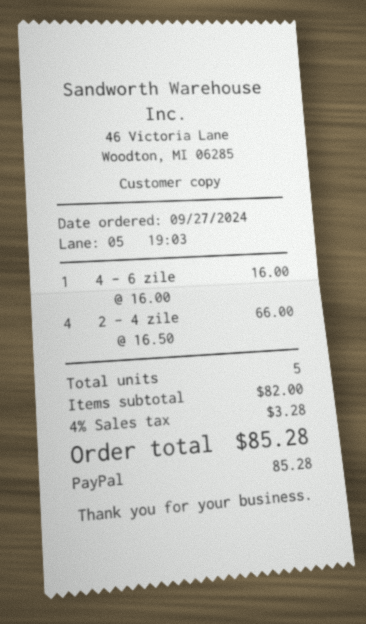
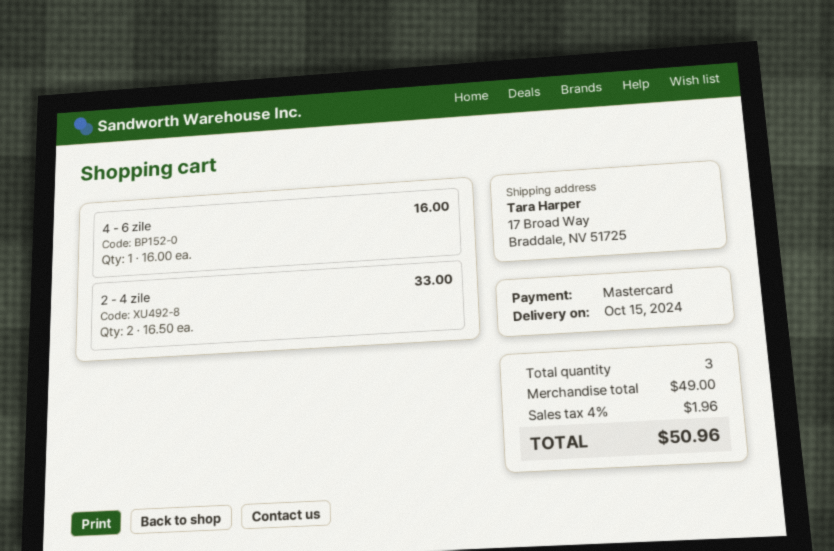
payment method: PayPal -> Mastercard
2 - 4 zile: 4 x 16.50 = 66.00 -> 2 x 16.50 = 33.00
total quantity: 5 -> 3
subtotal: 82.00 -> 49.00
tax: 4% = 3.28 -> 4% = 1.96
total: 85.28 -> 50.96

